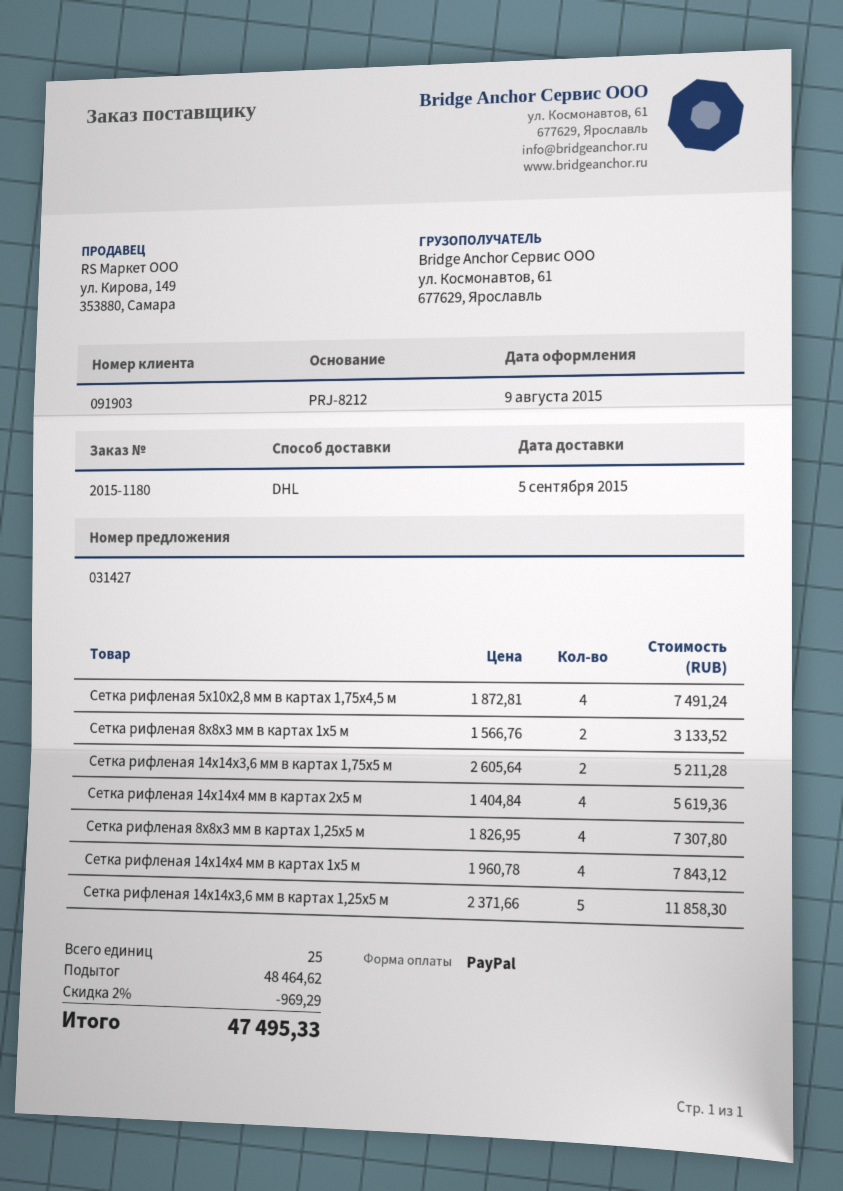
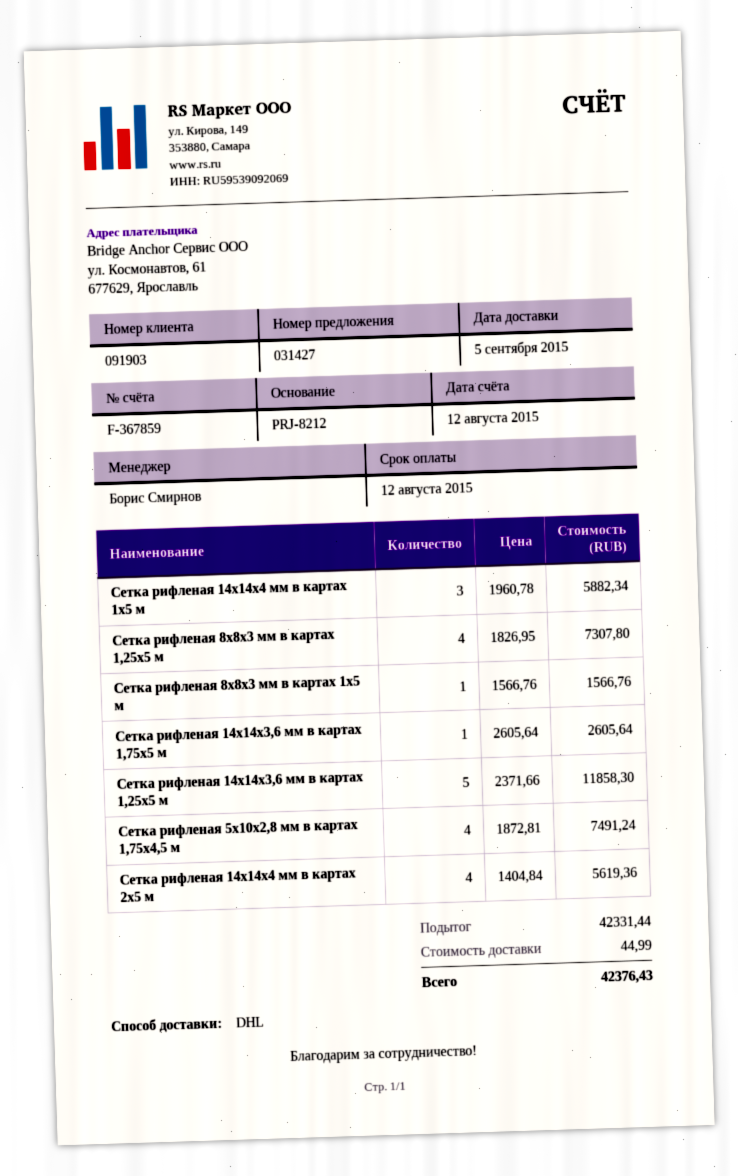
Сетка рифленая 8х8х3 мм в картах 1х5 м: 2 x 1566.76 = 3133.52 -> 1 x 1566.76 = 1566.76
Сетка рифленая 14х14х3,6 мм в картах 1,75х5 м: 2 x 2605.64 = 5211.28 -> 1 x 2605.64 = 2605.64
Сетка рифленая 14х14х4 мм в картах 1х5 м: 4 x 1960.78 = 7843.12 -> 3 x 1960.78 = 5882.34
subtotal: 48464.62 -> 42331.44
discount: 2% = 969.29 -> none
shipping: none -> 44.99
total: 47495.33 -> 42376.43

